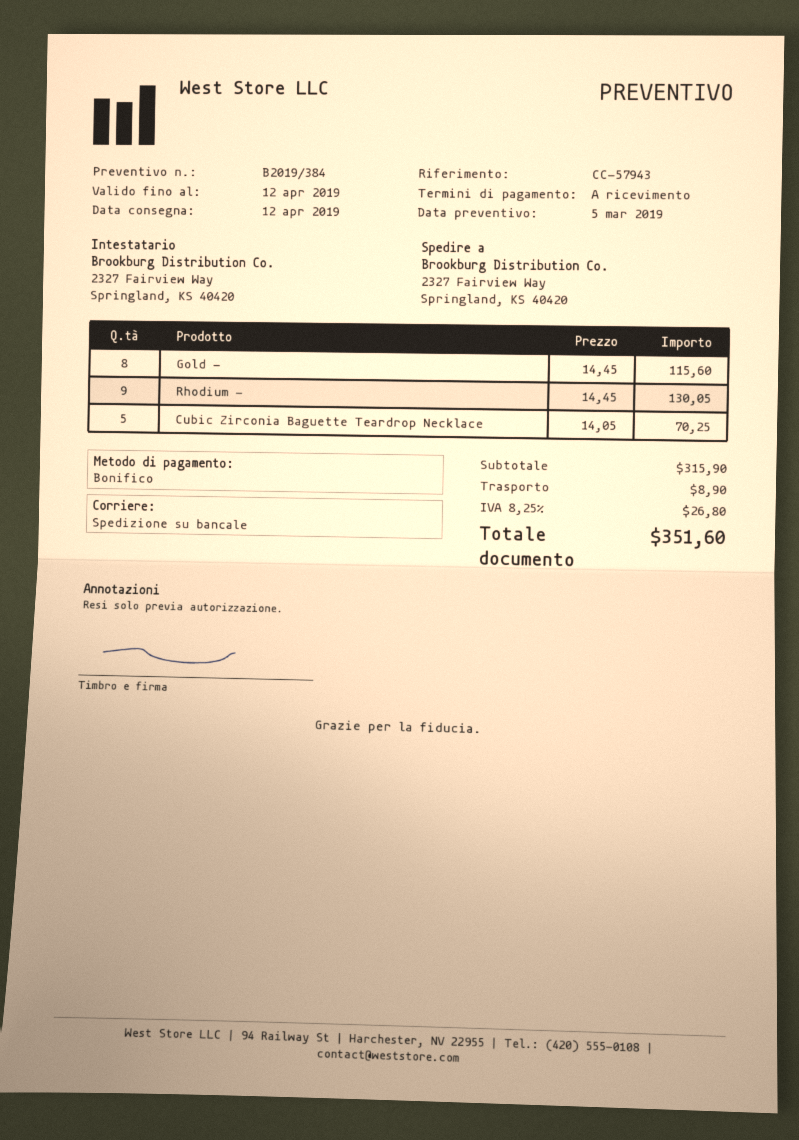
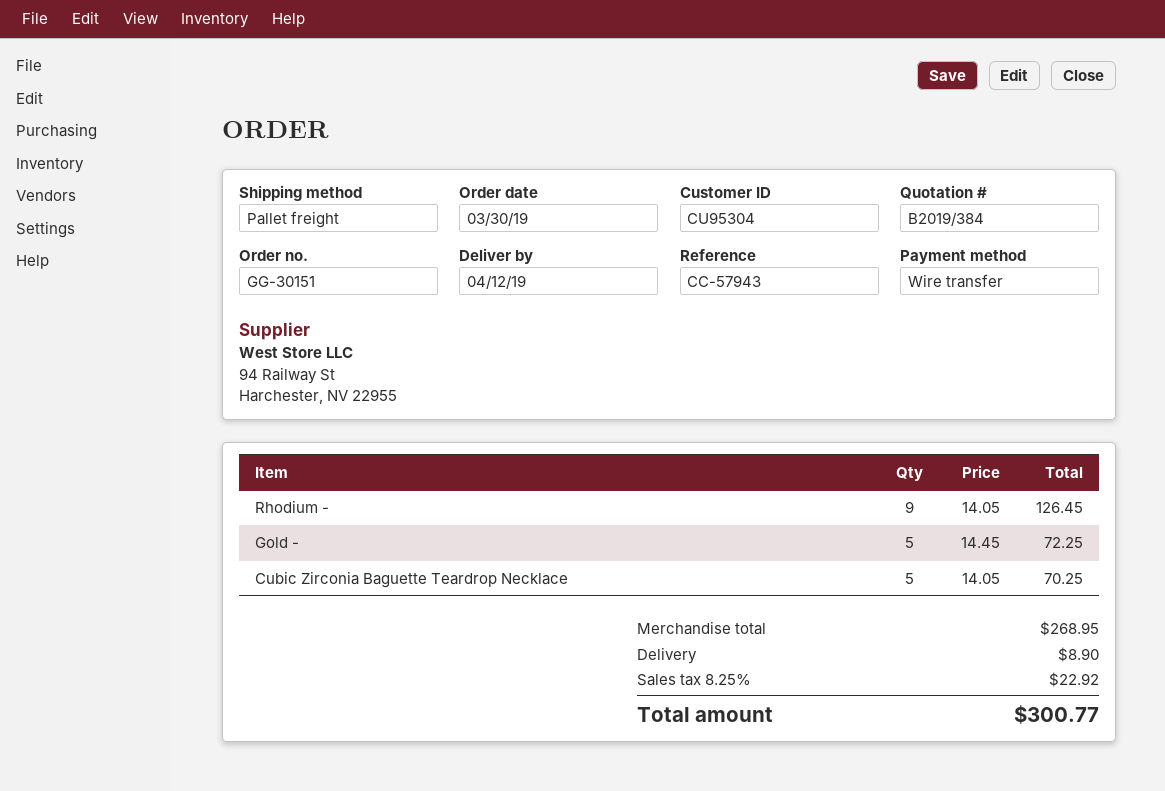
Gold -: 8 x 14.45 = 115.60 -> 5 x 14.45 = 72.25
Rhodium -: 9 x 14.45 = 130.05 -> 9 x 14.05 = 126.45
subtotal: 315.90 -> 268.95
tax: 8.25% = 26.80 -> 8.25% = 22.92
total: 351.60 -> 300.77

